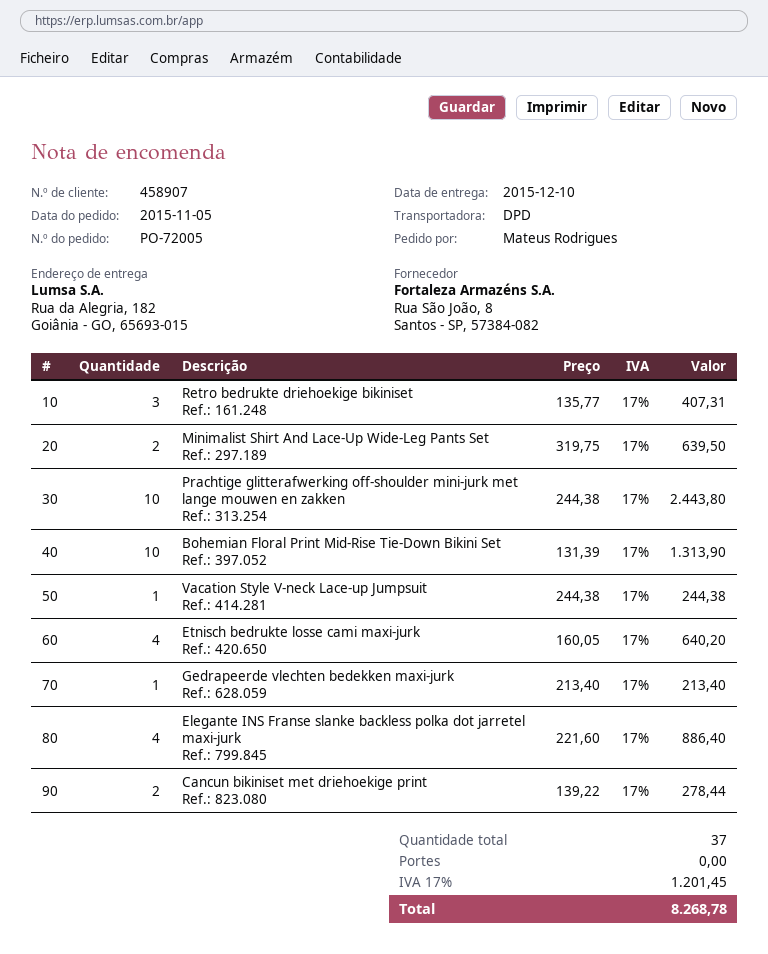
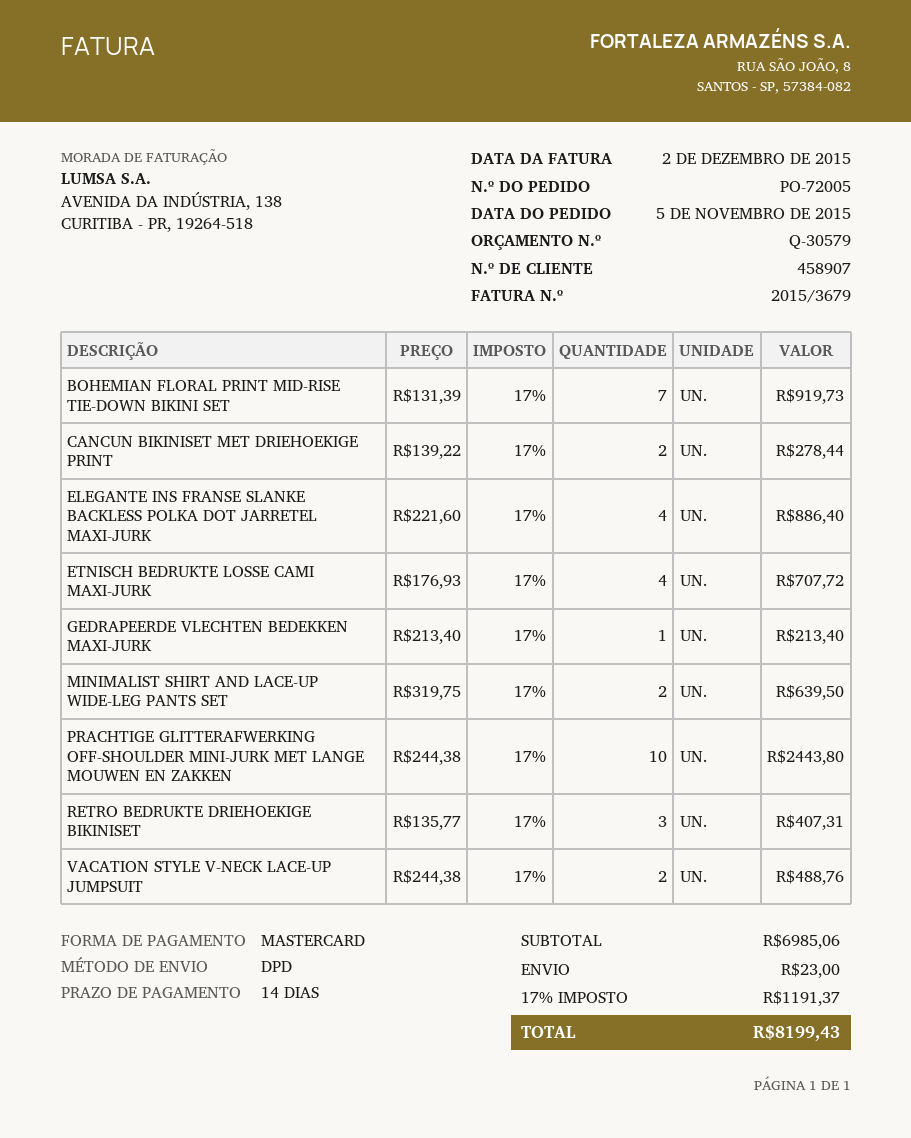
Bohemian Floral Print Mid-Rise Tie-Down Bikini Set: 10 x 131.39 = 1313.90 -> 7 x 131.39 = 919.73
Vacation Style V-neck Lace-up Jumpsuit: 1 x 244.38 = 244.38 -> 2 x 244.38 = 488.76
Etnisch bedrukte losse cami maxi-jurk: 4 x 160.05 = 640.20 -> 4 x 176.93 = 707.72
shipping: 0.00 -> 23.00
tax: 17% = 1201.45 -> 17% = 1191.37
total: 8268.78 -> 8199.43

